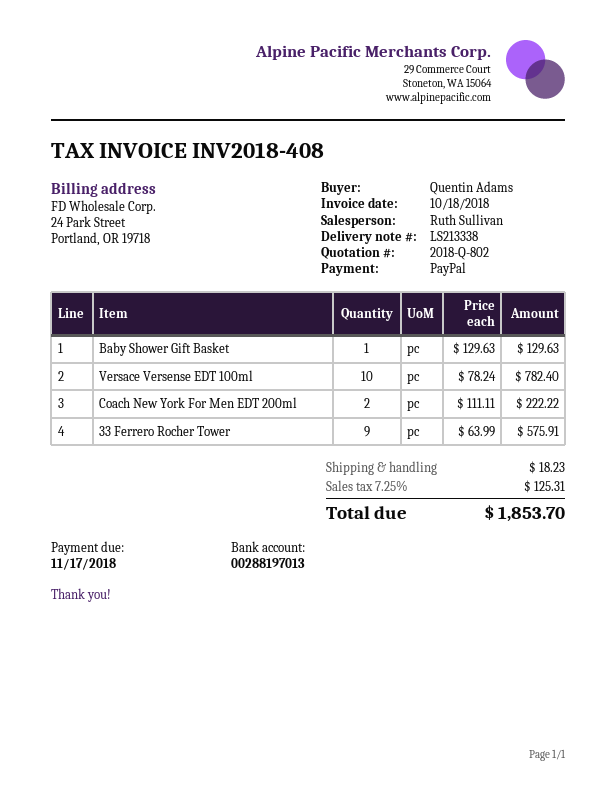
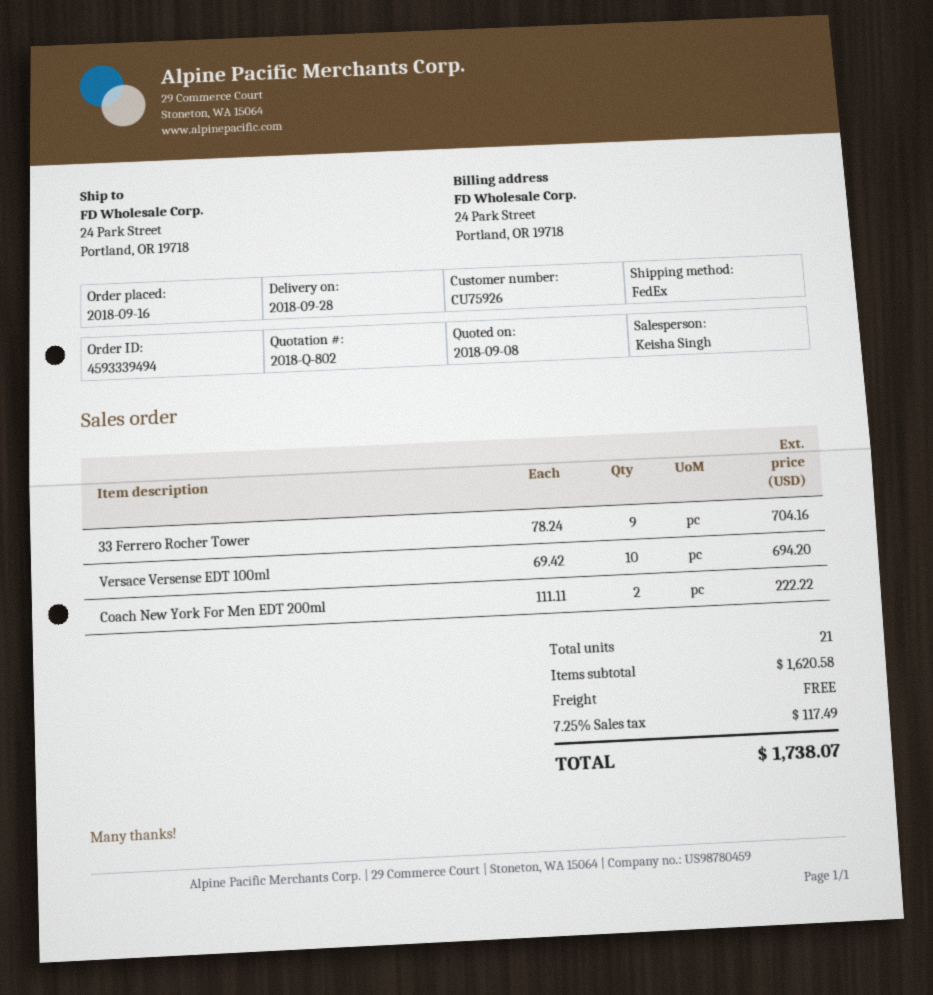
sales rep: Ruth Sullivan -> Keisha Singh
Baby Shower Gift Basket: 1 x 129.63 = 129.63 -> none
Versace Versense EDT 100ml: 10 x 78.24 = 782.40 -> 10 x 69.42 = 694.20
33 Ferrero Rocher Tower: 9 x 63.99 = 575.91 -> 9 x 78.24 = 704.16
shipping: 18.23 -> 0.00
tax: 7.25% = 125.31 -> 7.25% = 117.49
total: 1853.70 -> 1738.07

